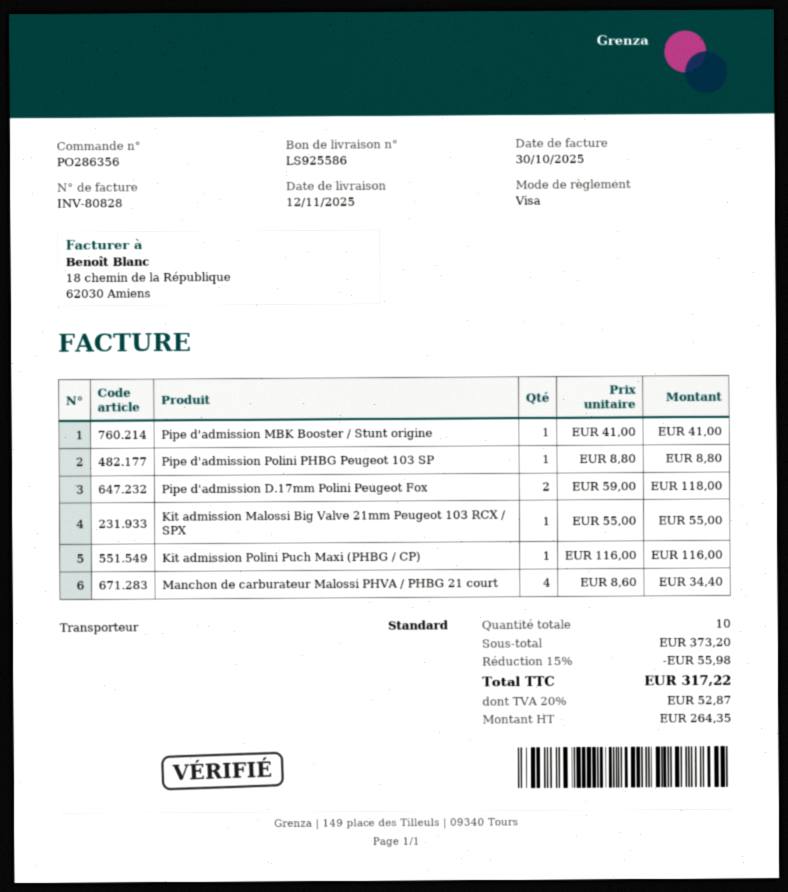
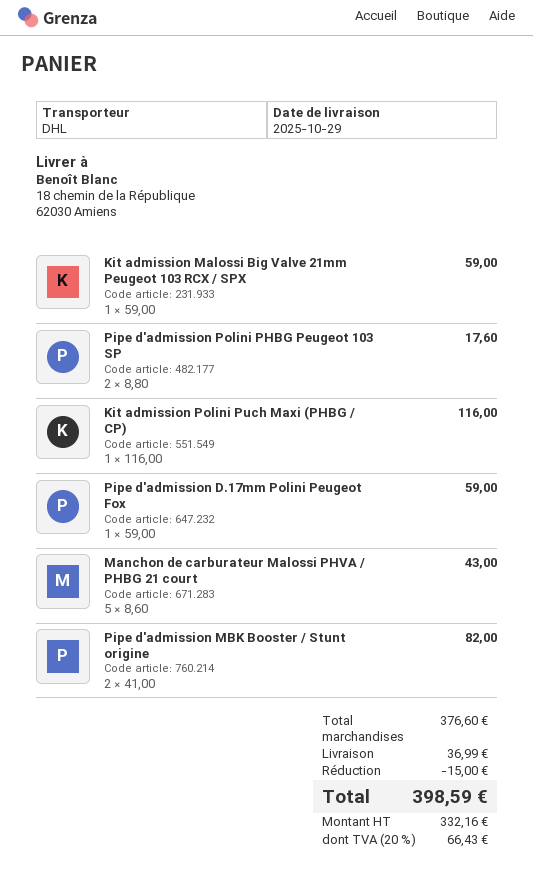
delivery date: 2025-11-12 -> 2025-10-29
shipping method: standard -> DHL
Pipe d'admission MBK Booster / Stunt origine: 1 x 41.00 = 41.00 -> 2 x 41.00 = 82.00
Pipe d'admission Polini PHBG Peugeot 103 SP: 1 x 8.80 = 8.80 -> 2 x 8.80 = 17.60
Pipe d'admission D.17mm Polini Peugeot Fox: 2 x 59.00 = 118.00 -> 1 x 59.00 = 59.00
Kit admission Malossi Big Valve 21mm Peugeot 103 RCX / SPX: 1 x 55.00 = 55.00 -> 1 x 59.00 = 59.00
Manchon de carburateur Malossi PHVA / PHBG 21 court: 4 x 8.60 = 34.40 -> 5 x 8.60 = 43.00
subtotal: 373.20 -> 376.60
discount: 55.98 -> 15.00
shipping: none -> 36.99
net: 264.35 -> 332.16
tax: 20% = 52.87 -> 20% = 66.43
total: 317.22 -> 398.59

